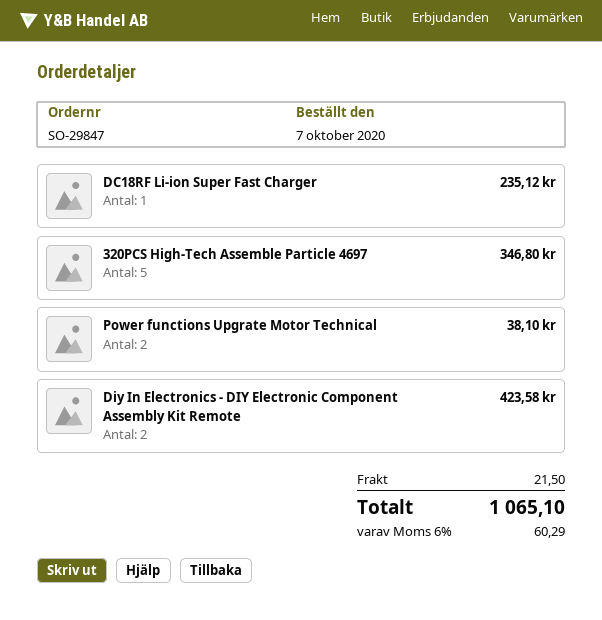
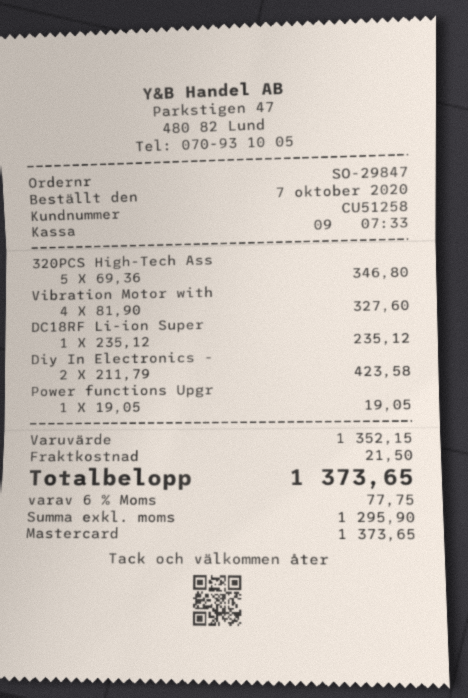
Power functions Upgrate Motor Technical: 2 for 38.10 -> 1 for 19.05
Vibration Motor with: none -> 4 for 327.60
tax: 6% = 60.29 -> 6% = 77.75
total: 1065.10 -> 1373.65

